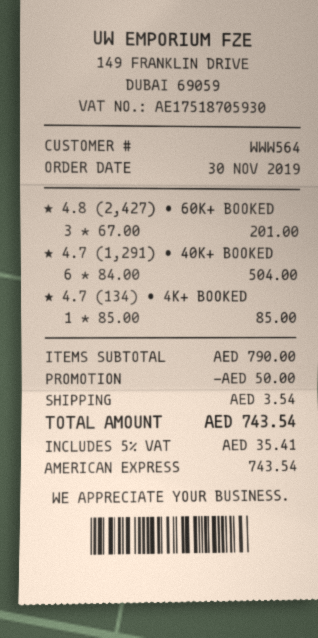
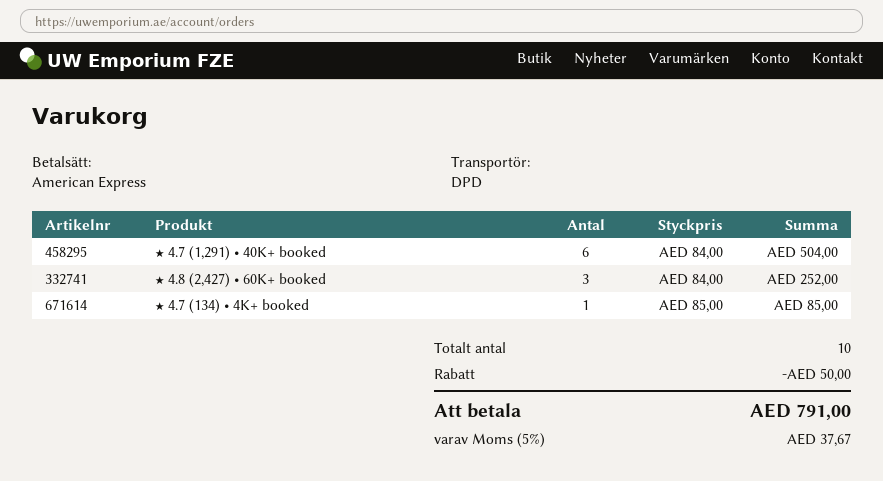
★ 4.8 (2,427) • 60K+ BOOKED: 3 x 67.00 = 201.00 -> 3 x 84.00 = 252.00
shipping: 3.54 -> none
tax: 5% = 35.41 -> 5% = 37.67
total: 743.54 -> 791.00

